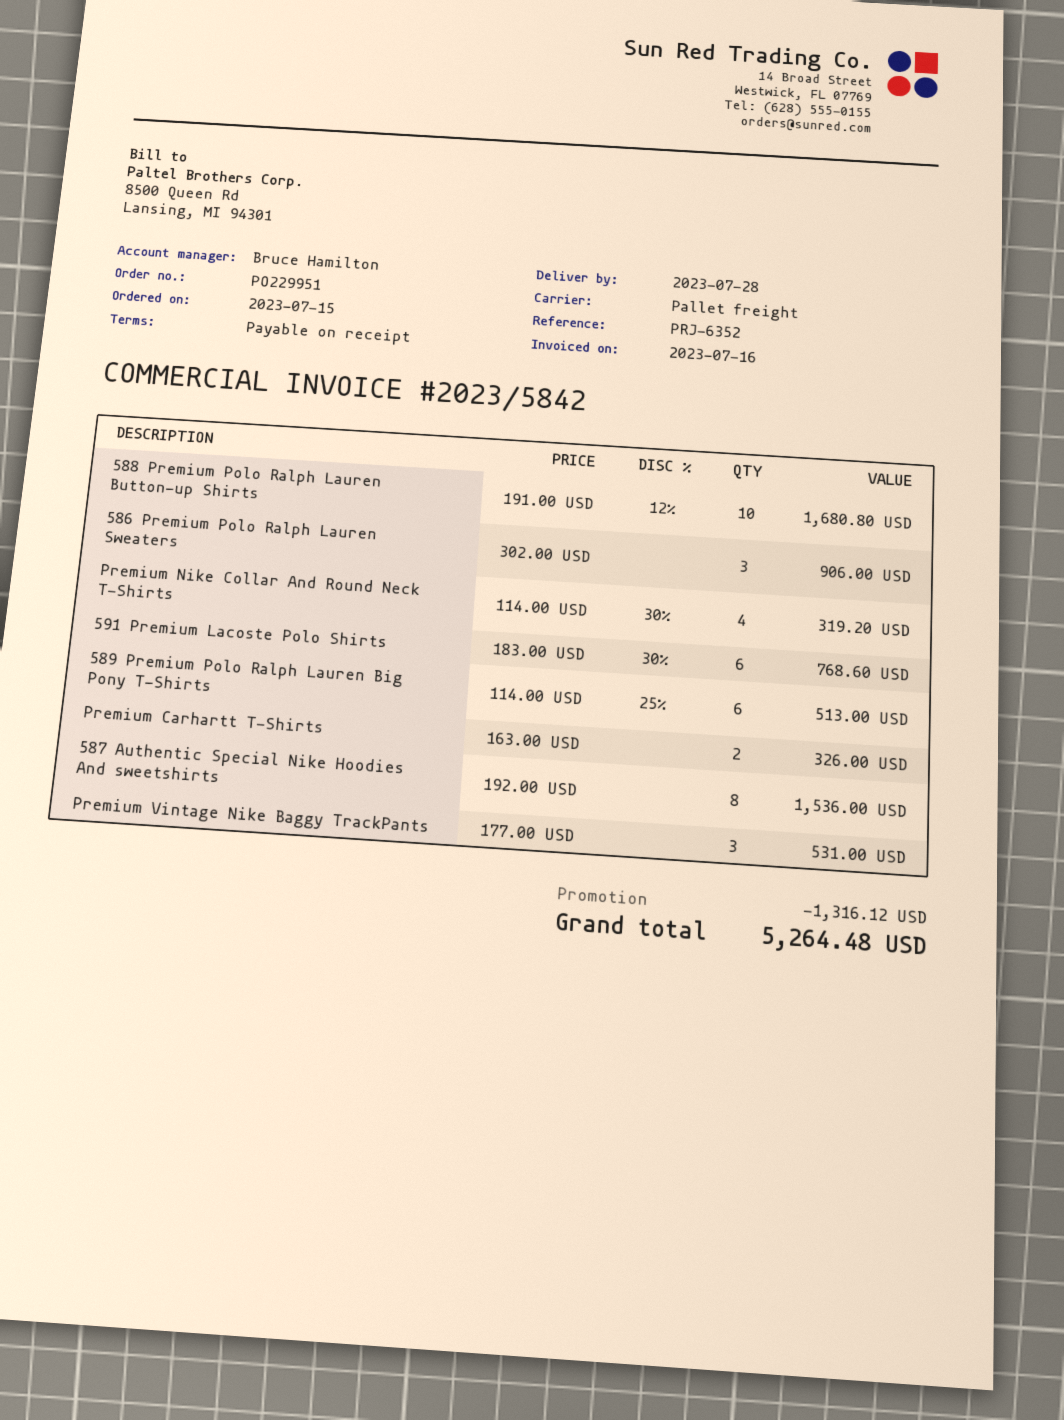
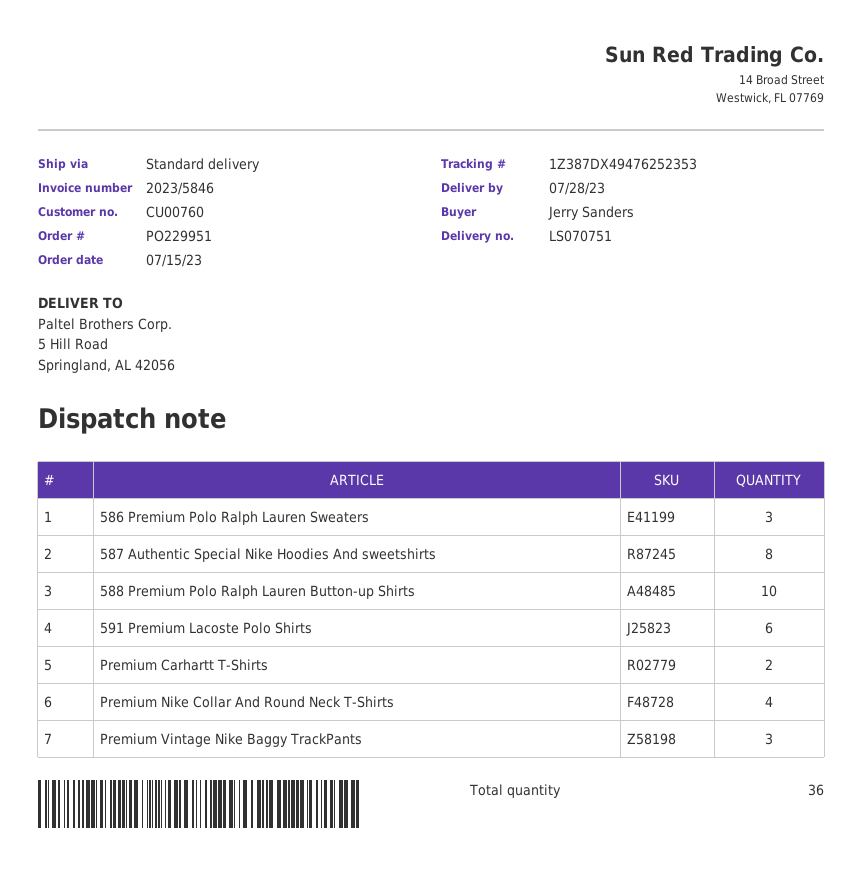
invoice number: 2023/5842 -> 2023/5846
shipping method: pallet freight -> standard
589 Premium Polo Ralph Lauren Big Pony T-Shirts: 6 -> none

